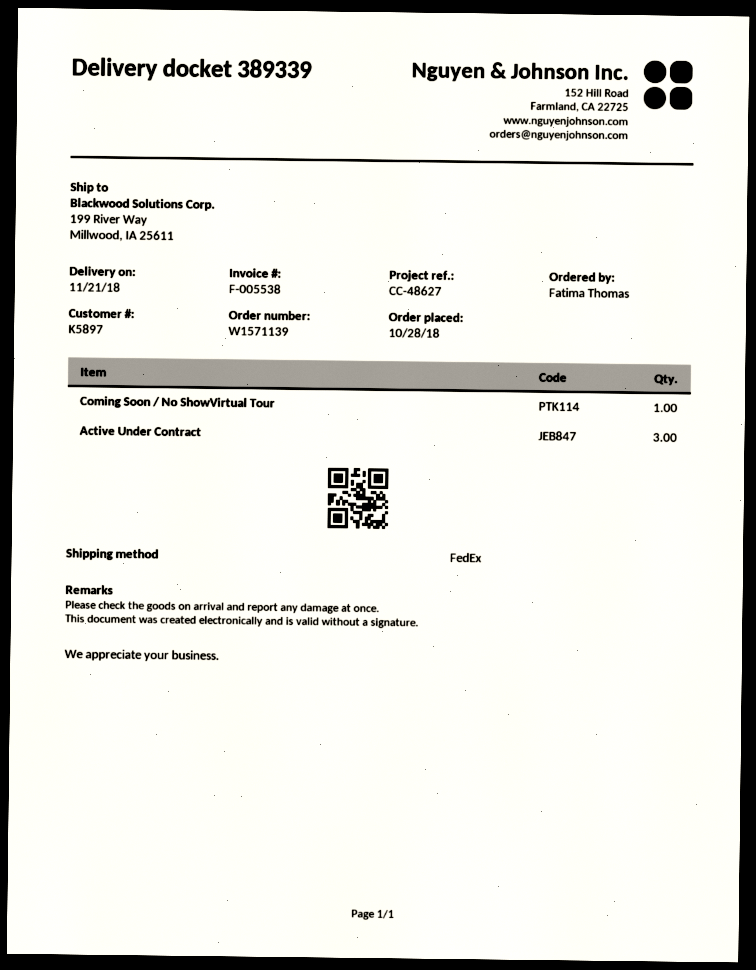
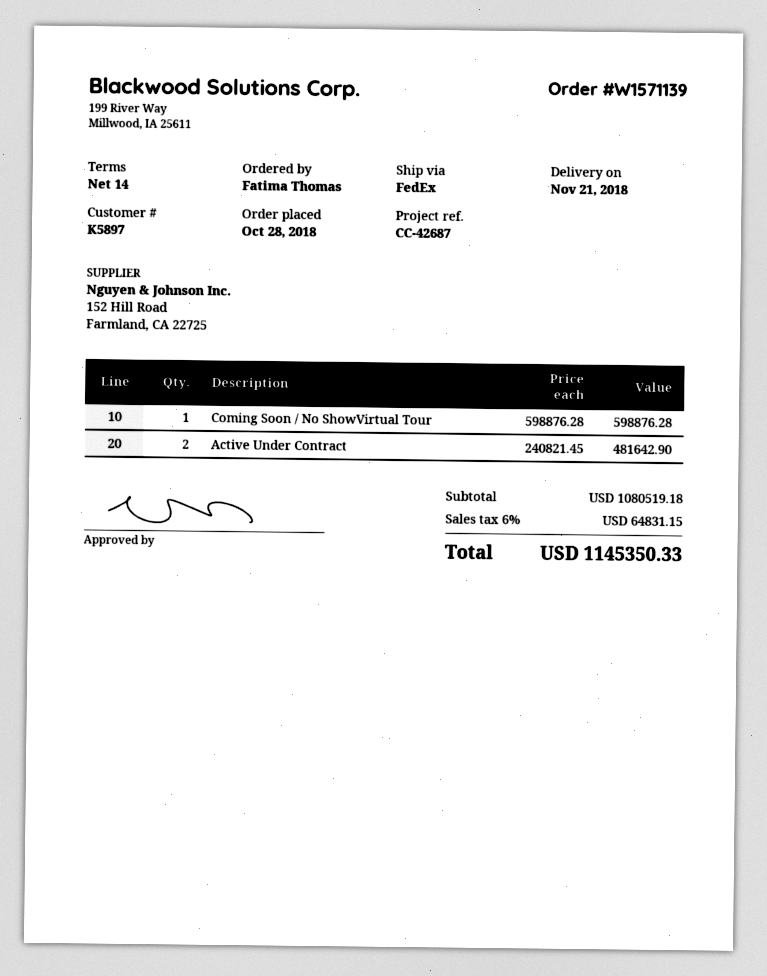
reference: CC-48627 -> CC-42687
Active Under Contract: 3 -> 2

